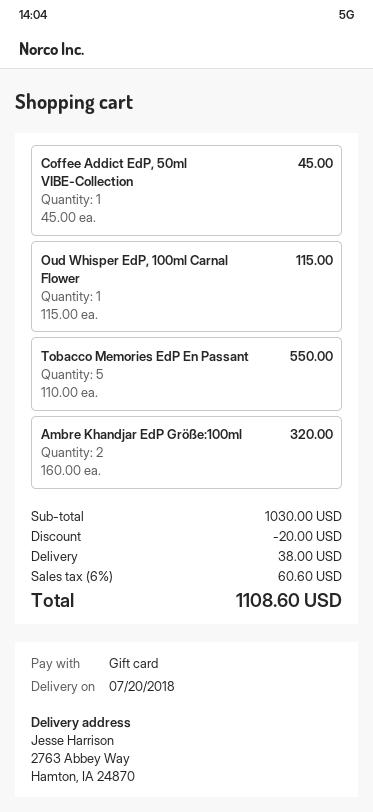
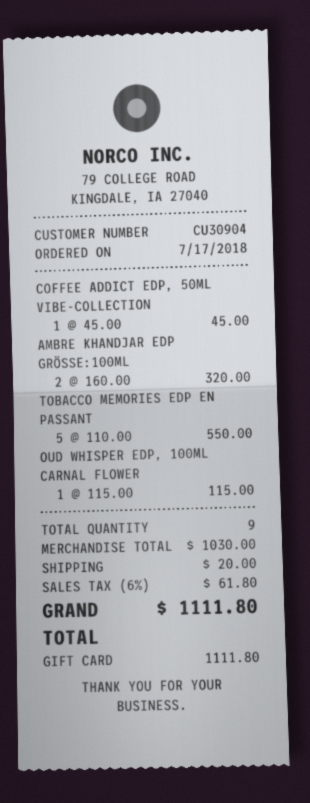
discount: 20.00 -> none
shipping: 38.00 -> 20.00
tax: 6% = 60.60 -> 6% = 61.80
total: 1108.60 -> 1111.80

